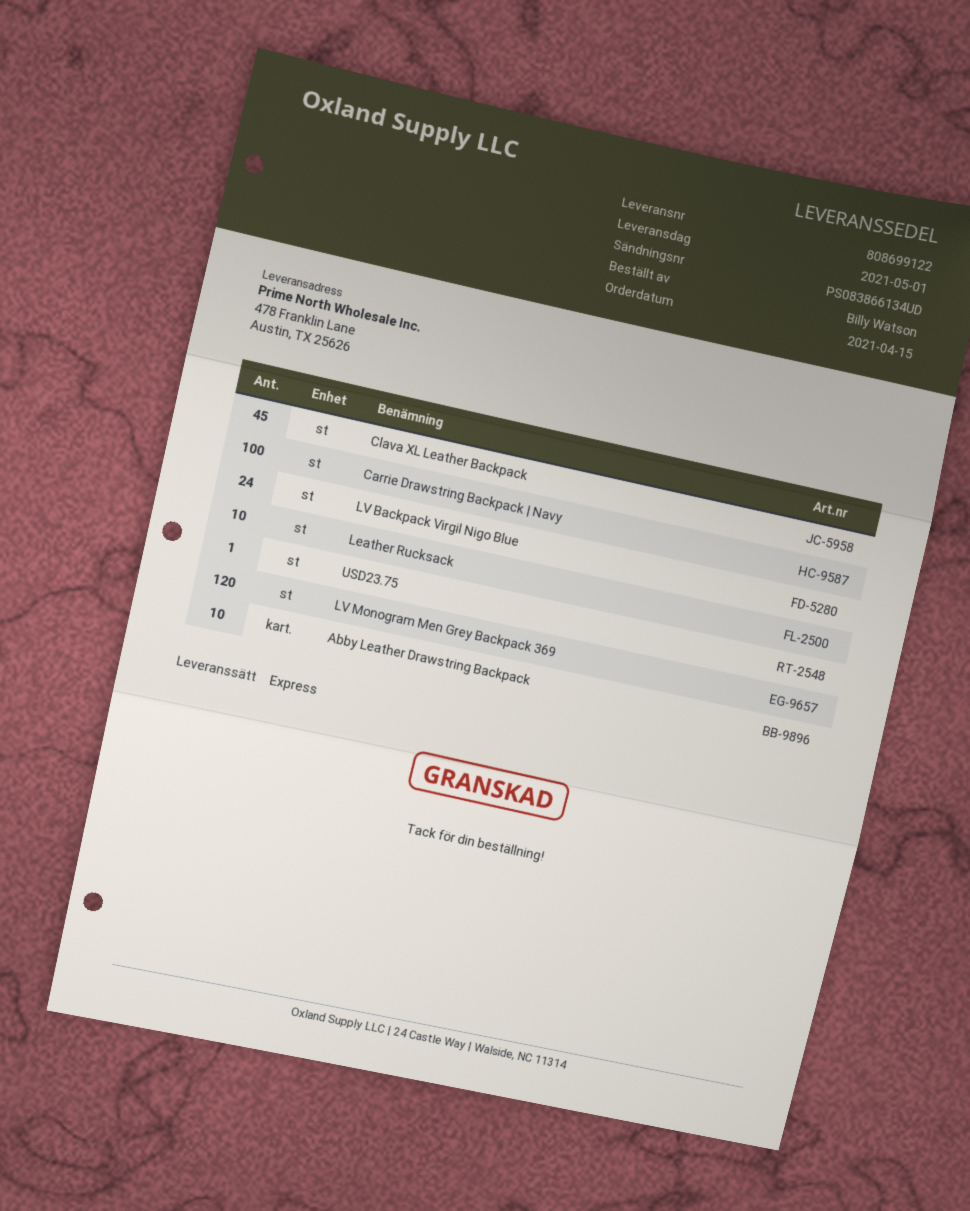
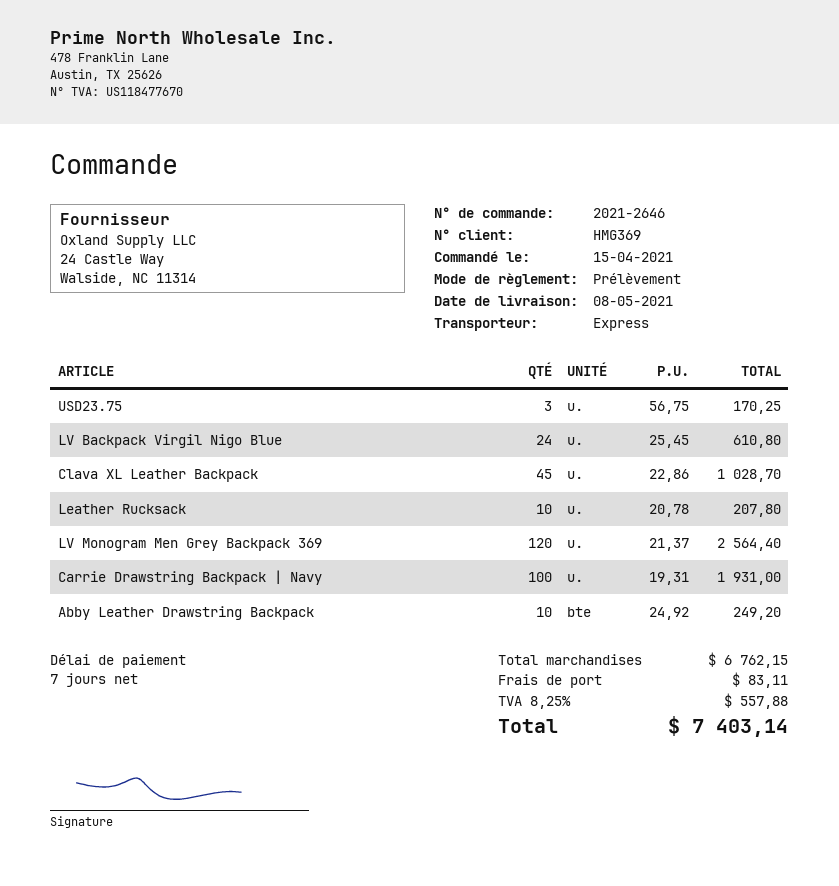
delivery date: 2021-05-01 -> 2021-05-08
USD23.75: 1 -> 3

